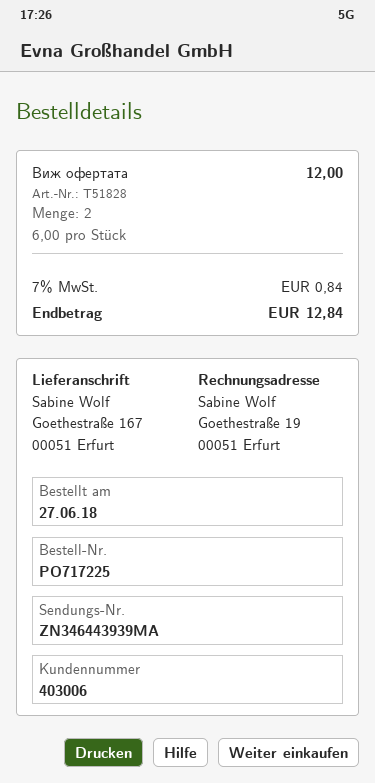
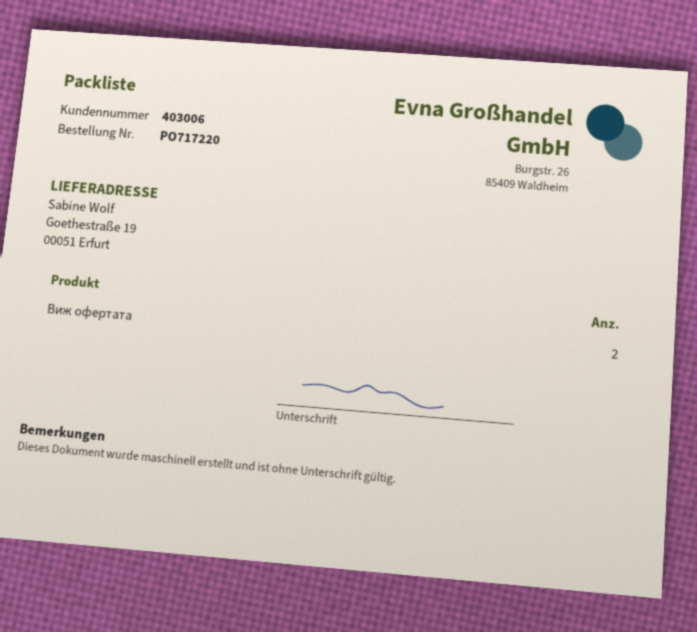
order number: PO717225 -> PO717220
ship to: Goethestraße 167, 00051 Erfurt -> Goethestraße 19, 00051 Erfurt

